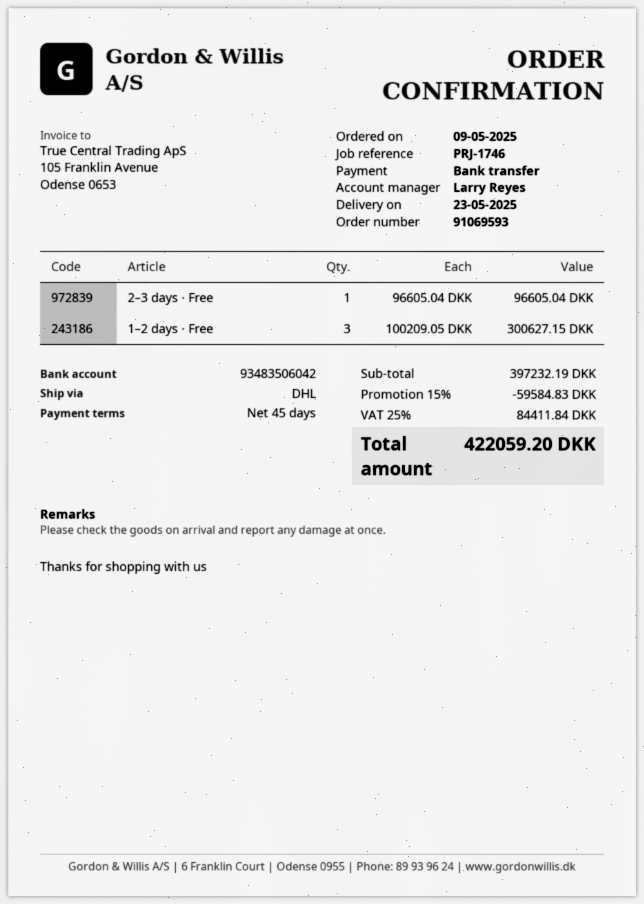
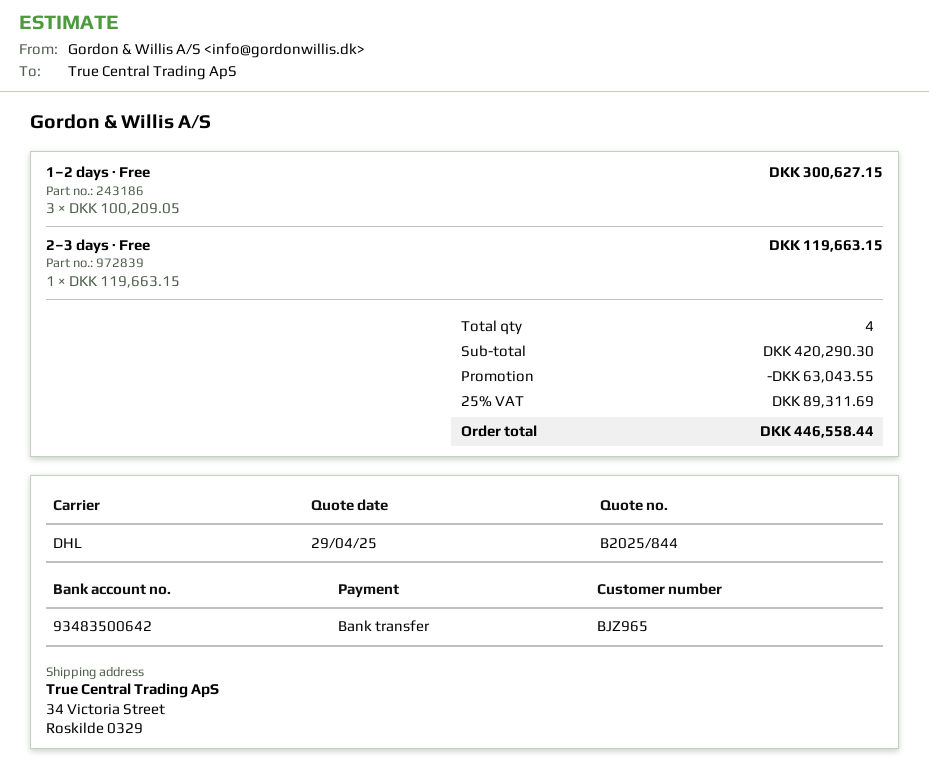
bank account: 93483506042 -> 93483500642
2–3 days · Free: 1 x 96605.04 = 96605.04 -> 1 x 119663.15 = 119663.15
subtotal: 397232.19 -> 420290.30
discount: 59584.83 -> 63043.55
tax: 25% = 84411.84 -> 25% = 89311.69
total: 422059.20 -> 446558.44

